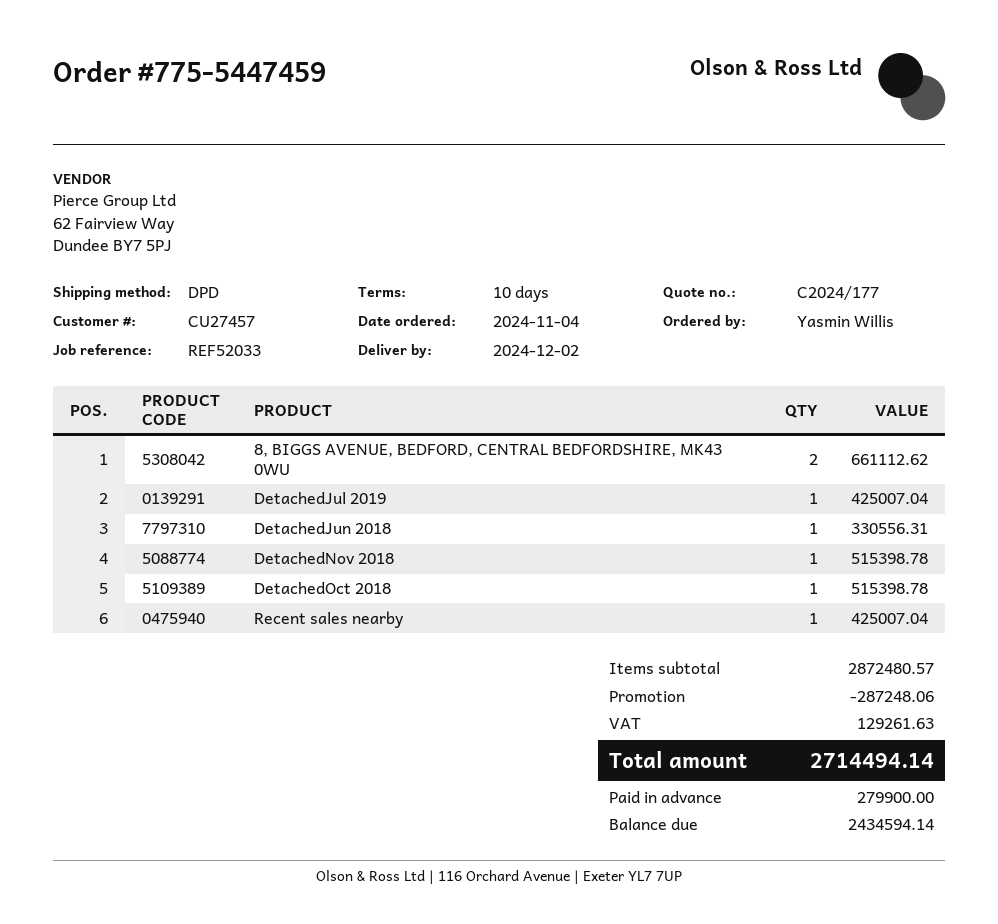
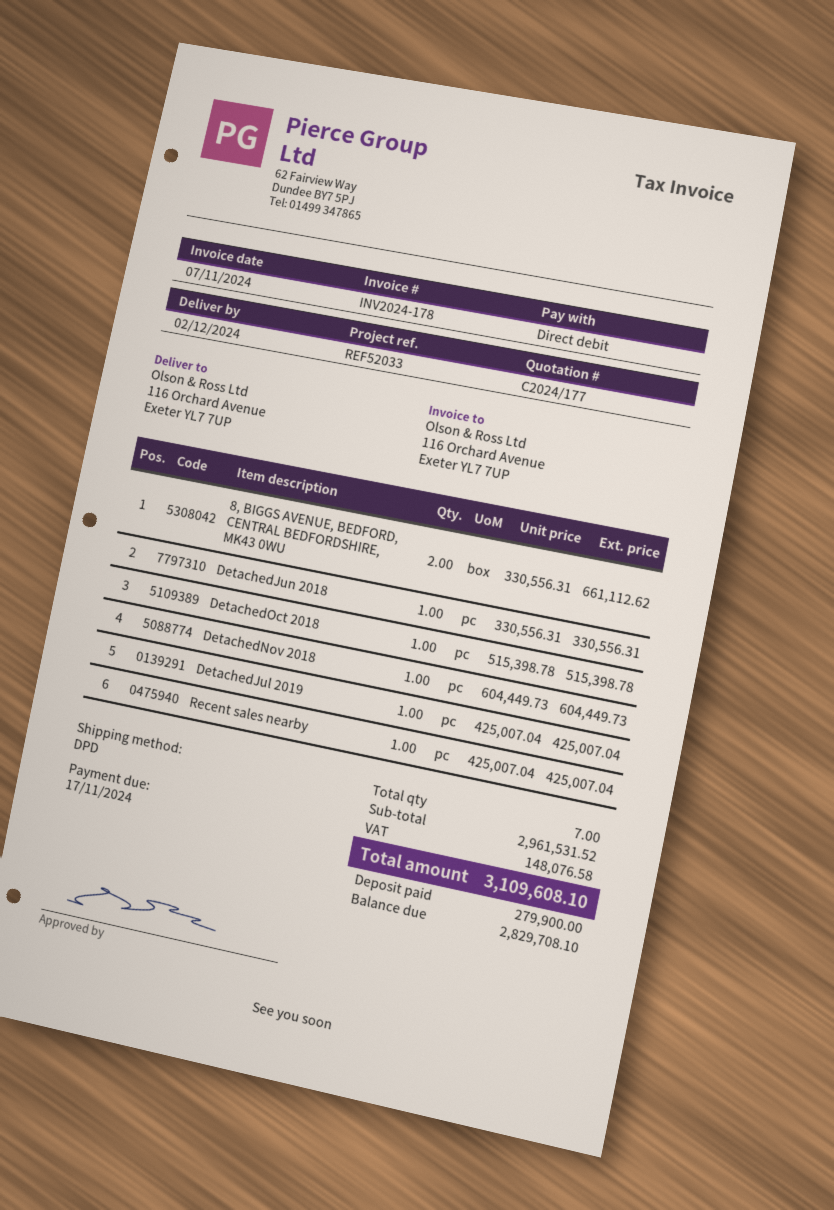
DetachedNov 2018: 1 for 515398.78 -> 1 for 604449.73
subtotal: 2872480.57 -> 2961531.52
discount: 287248.06 -> none
tax: 129261.63 -> 148076.58
total: 2714494.14 -> 3109608.10
balance: 2434594.14 -> 2829708.10

